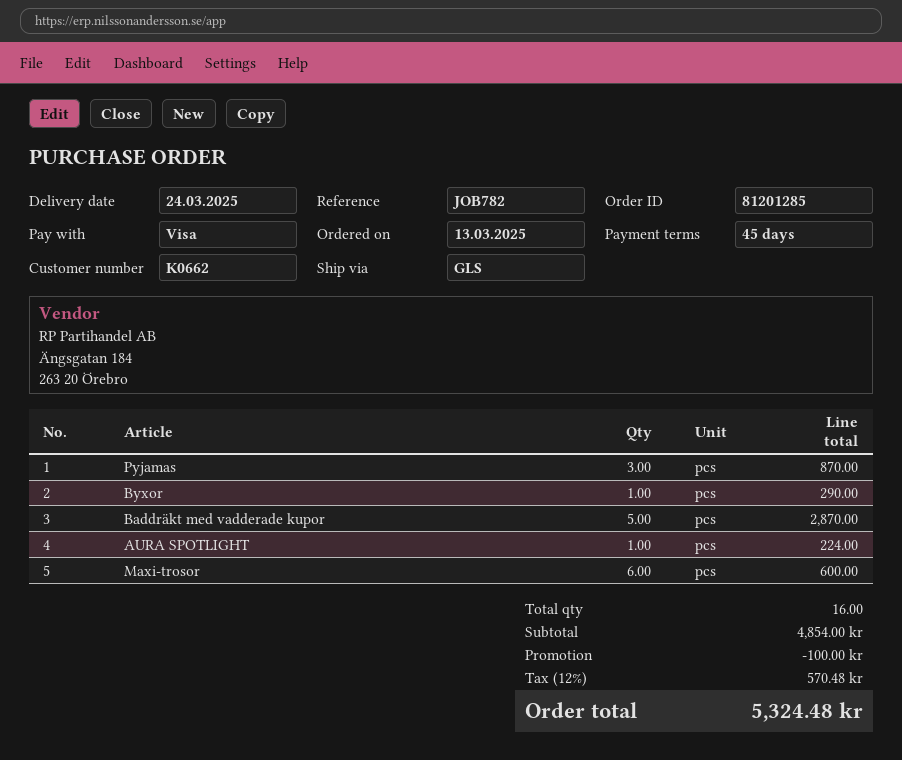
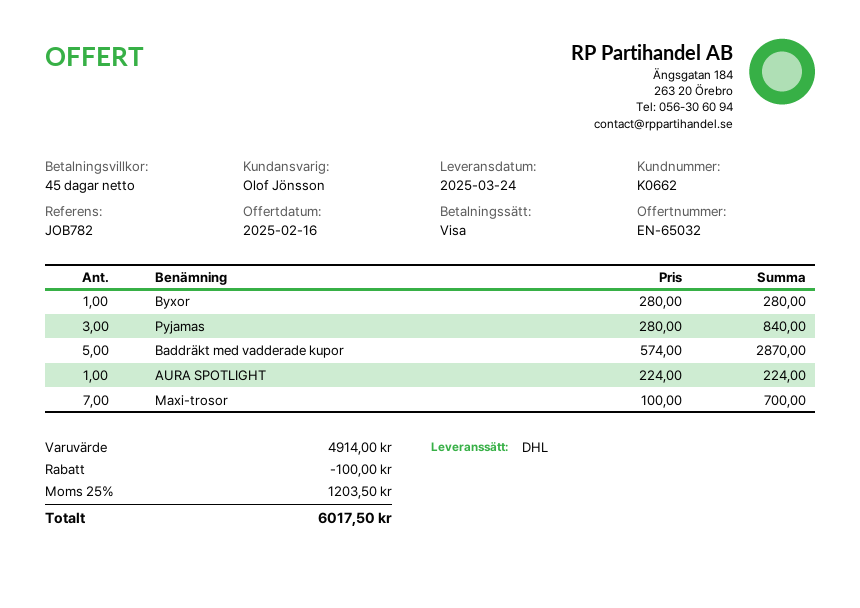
shipping method: GLS -> DHL
Pyjamas: 3 for 870.00 -> 3 for 840.00
Byxor: 1 for 290.00 -> 1 for 280.00
Maxi-trosor: 6 for 600.00 -> 7 for 700.00
subtotal: 4854.00 -> 4914.00
tax: 12% = 570.48 -> 25% = 1203.50
total: 5324.48 -> 6017.50

